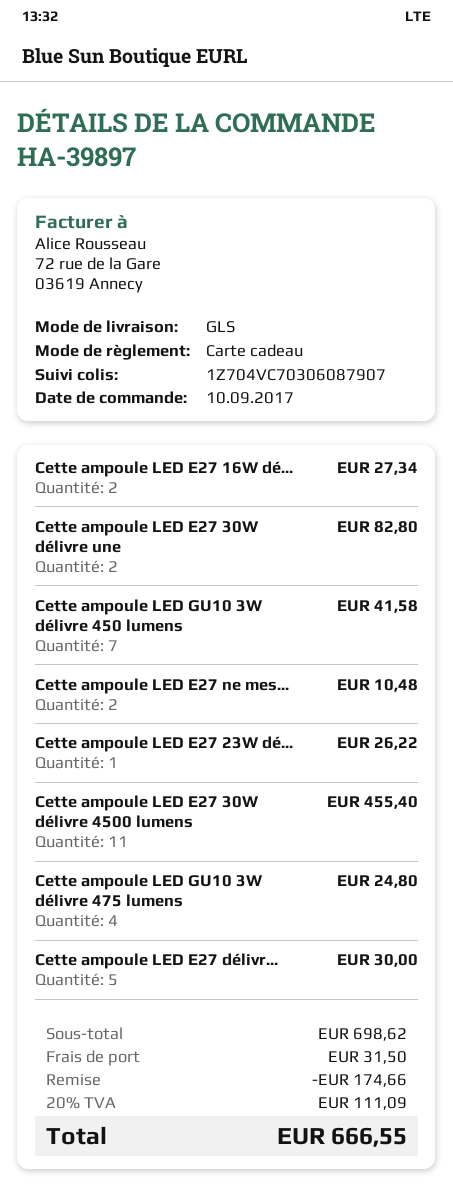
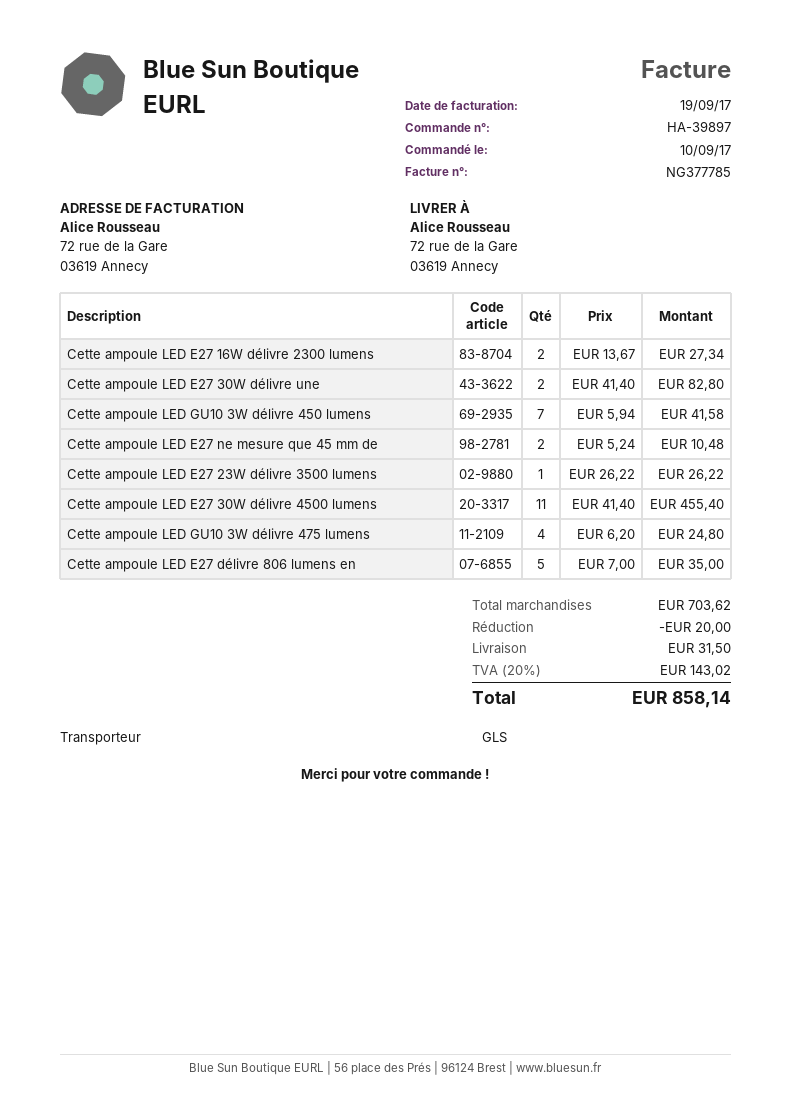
Cette ampoule LED E27 délivr...: 5 for 30.00 -> 5 for 35.00
subtotal: 698.62 -> 703.62
discount: 174.66 -> 20.00
tax: 20% = 111.09 -> 20% = 143.02
total: 666.55 -> 858.14

